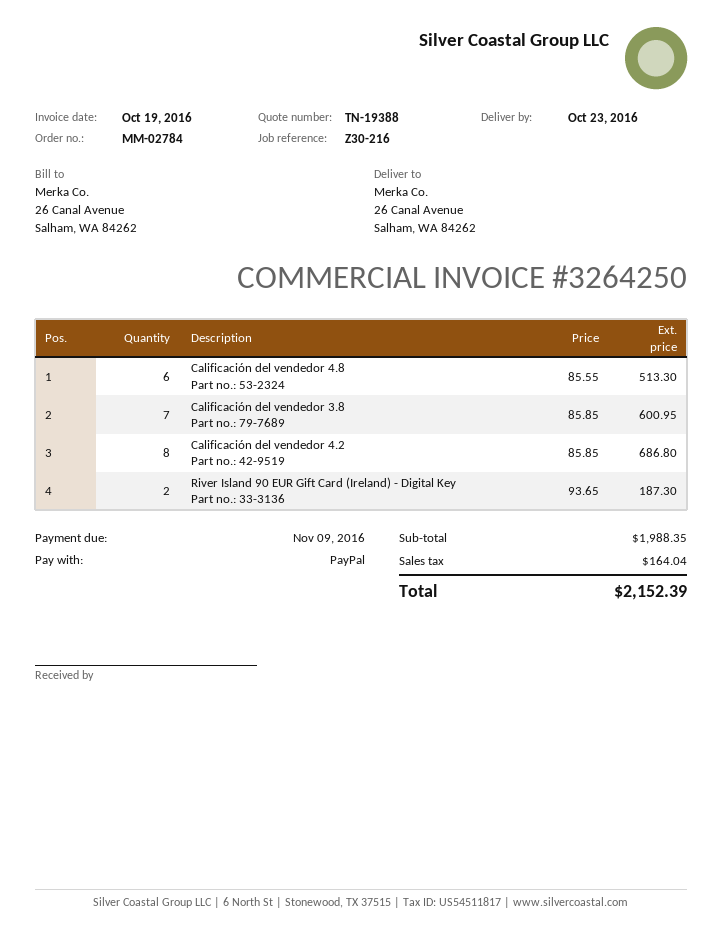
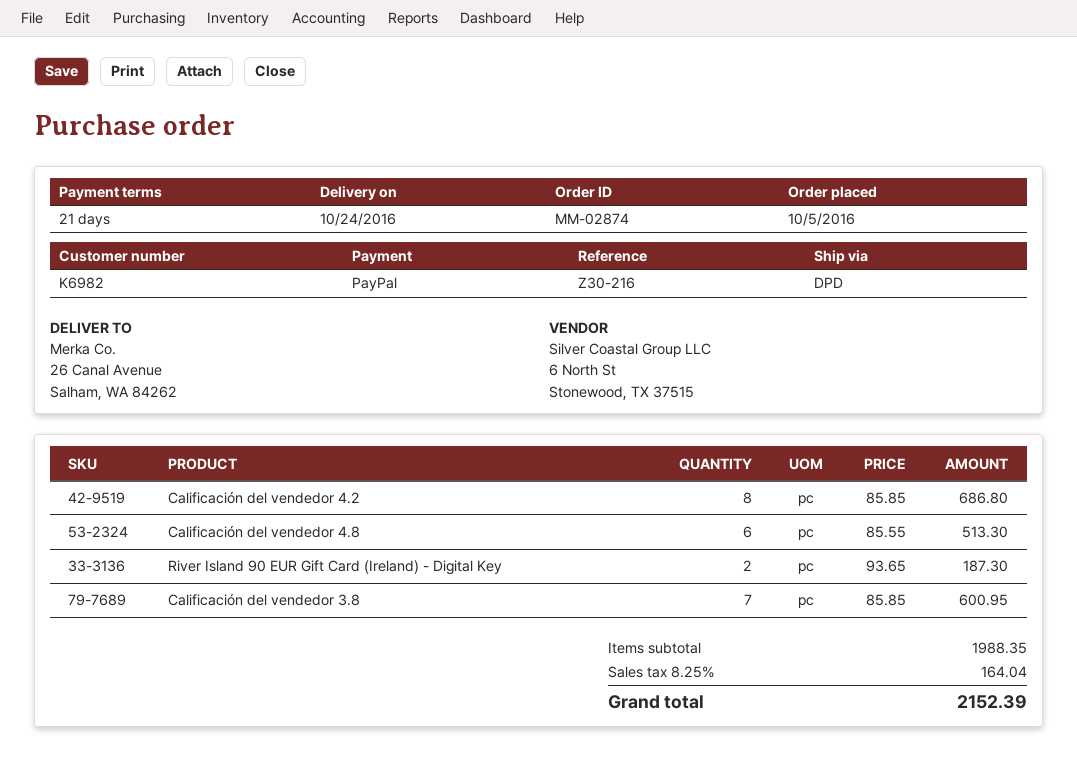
order number: MM-02784 -> MM-02874
delivery date: 2016-10-23 -> 2016-10-24

